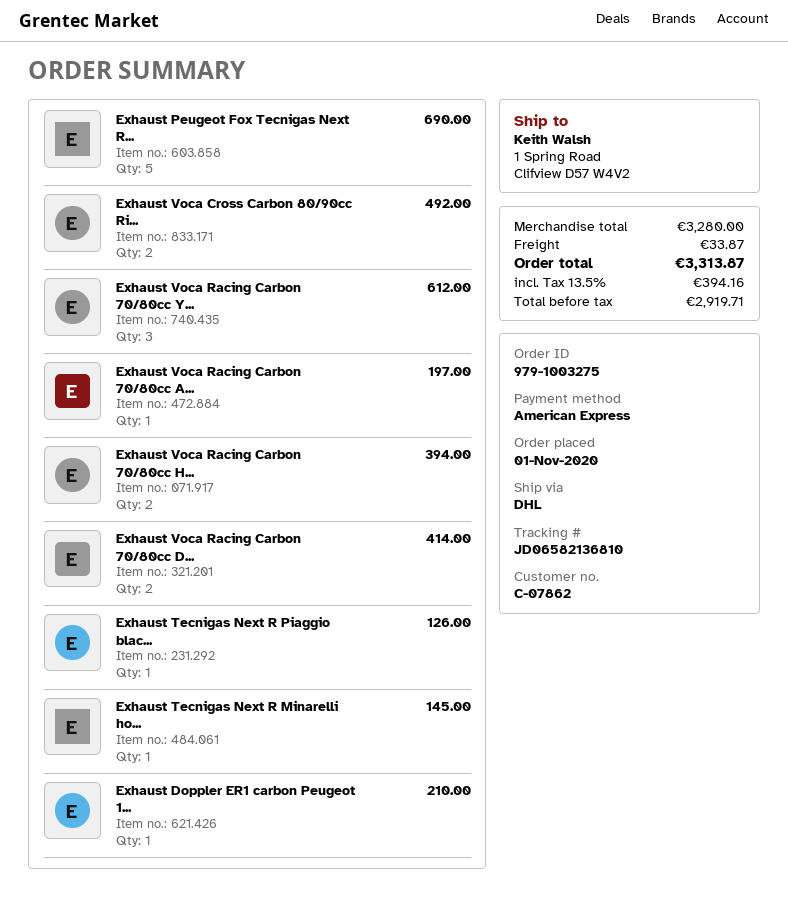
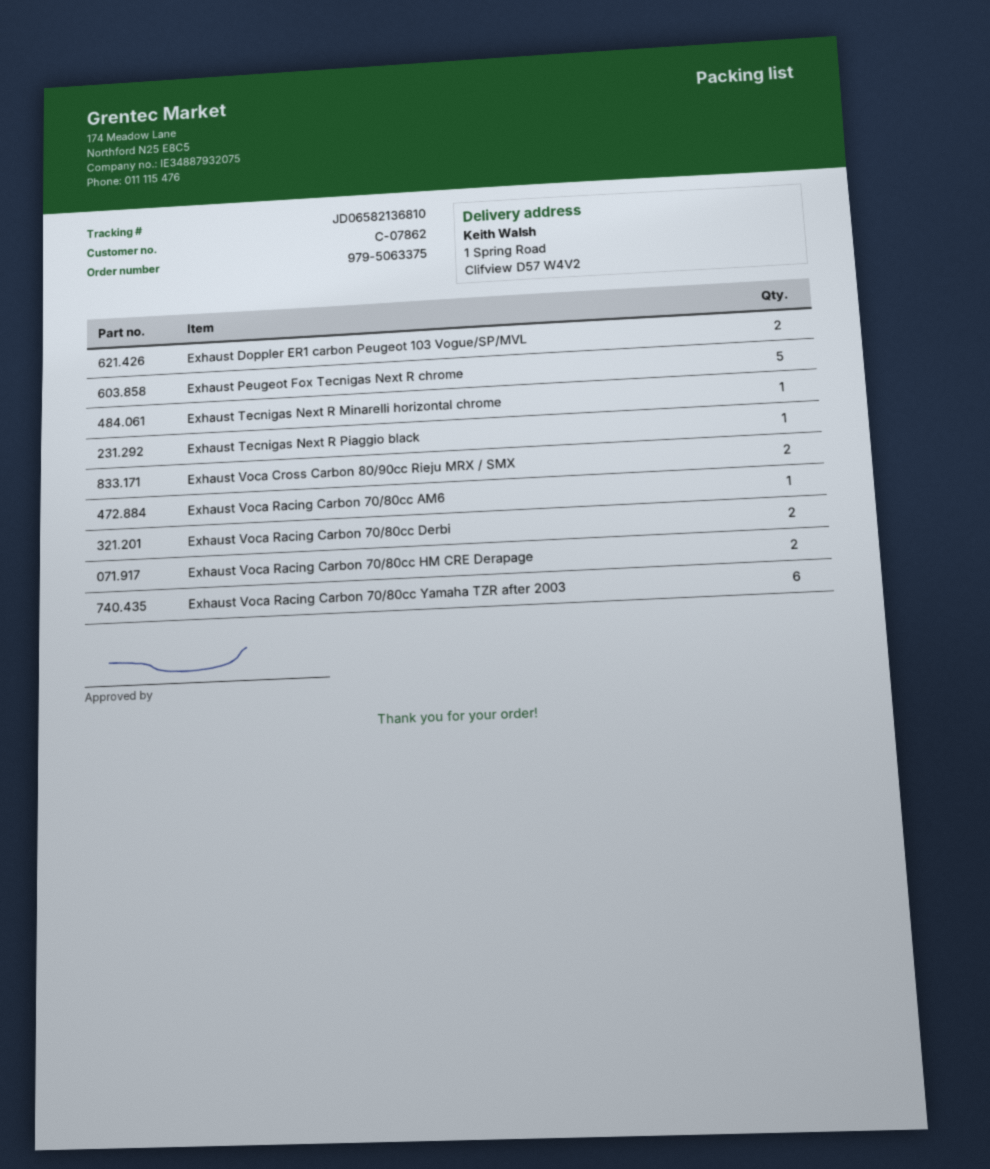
order number: 979-1003275 -> 979-5063375
Exhaust Voca Racing Carbon 70/80cc Y...: 3 -> 6
Exhaust Doppler ER1 carbon Peugeot 1...: 1 -> 2

